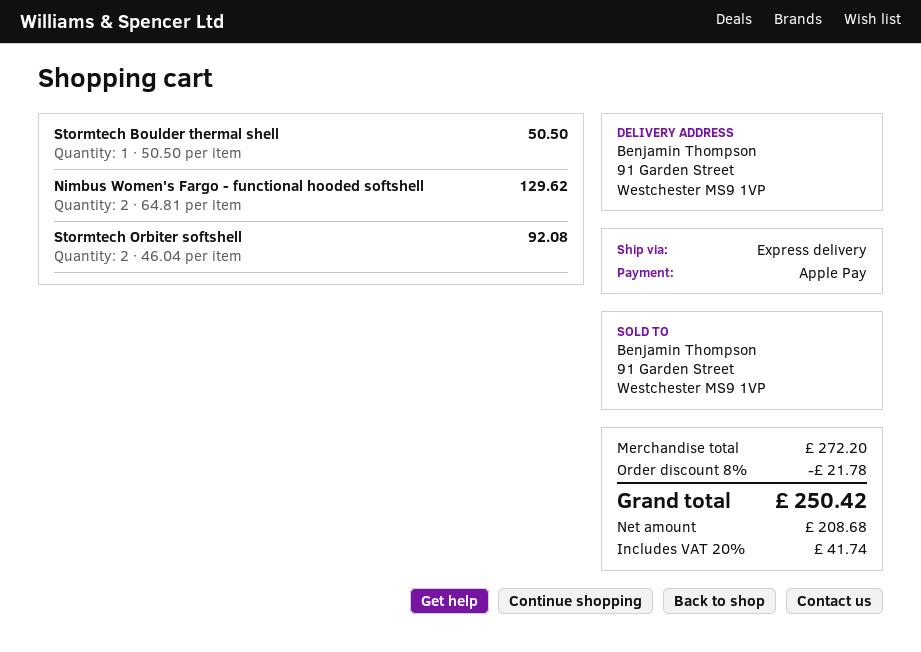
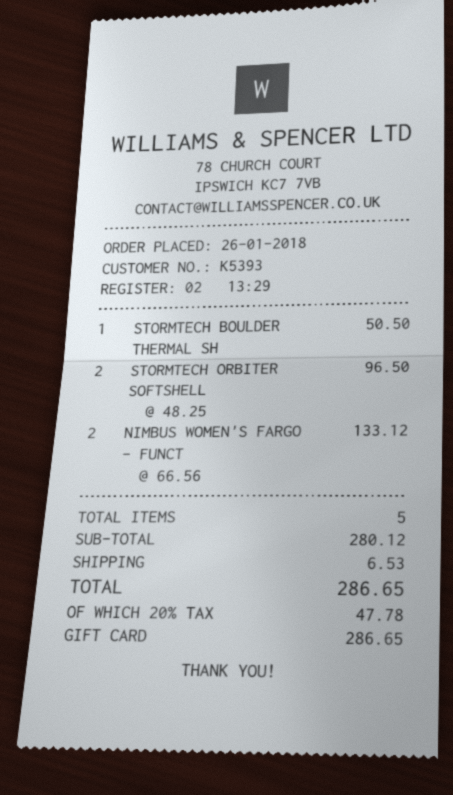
payment method: Apple Pay -> gift card
Nimbus Women's Fargo - functional hooded softshell: 2 x 64.81 = 129.62 -> 2 x 66.56 = 133.12
Stormtech Orbiter softshell: 2 x 46.04 = 92.08 -> 2 x 48.25 = 96.50
subtotal: 272.20 -> 280.12
discount: 8% = 21.78 -> none
shipping: none -> 6.53
tax: 20% = 41.74 -> 20% = 47.78
total: 250.42 -> 286.65

